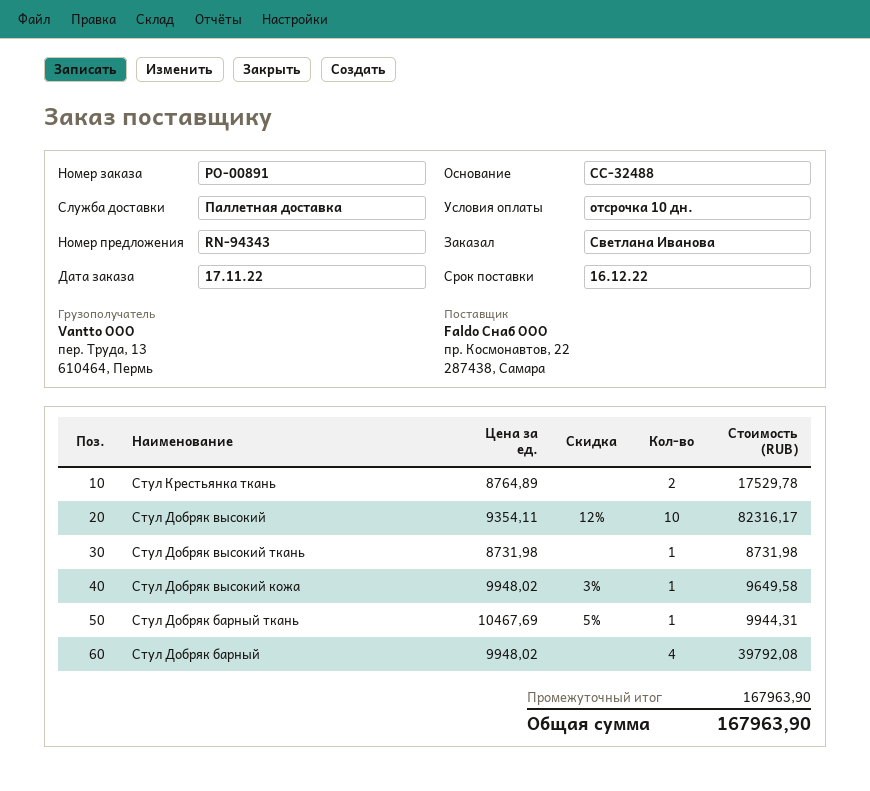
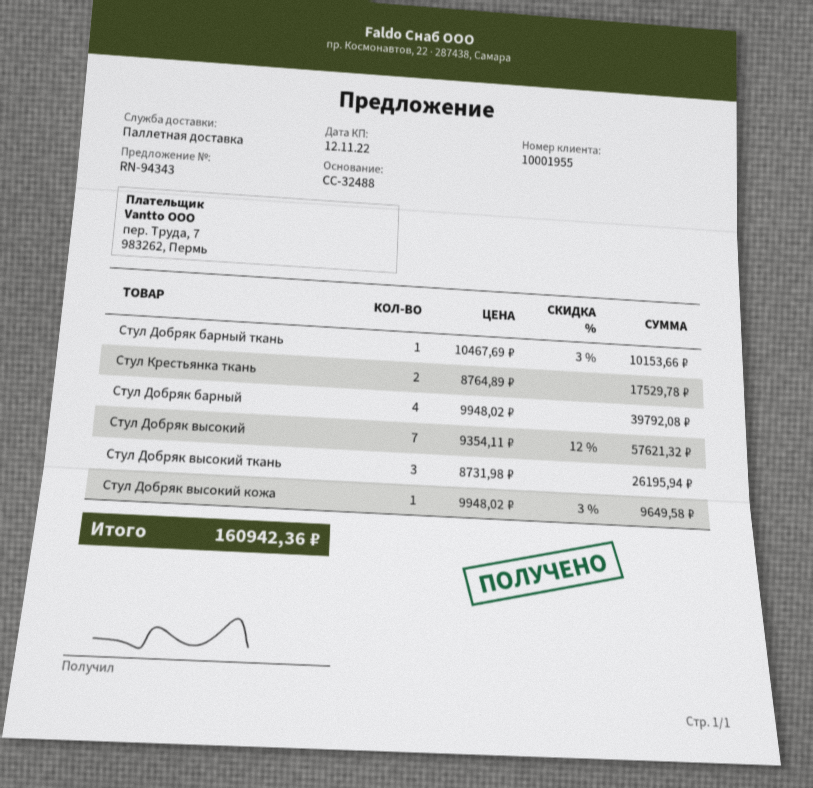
Стул Добряк высокий: 10 x 9354.11 - 12% = 82316.17 -> 7 x 9354.11 - 12% = 57621.32
Стул Добряк высокий ткань: 1 x 8731.98 = 8731.98 -> 3 x 8731.98 = 26195.94
Стул Добряк барный ткань: 1 x 10467.69 - 5% = 9944.31 -> 1 x 10467.69 - 3% = 10153.66
total: 167963.90 -> 160942.36

